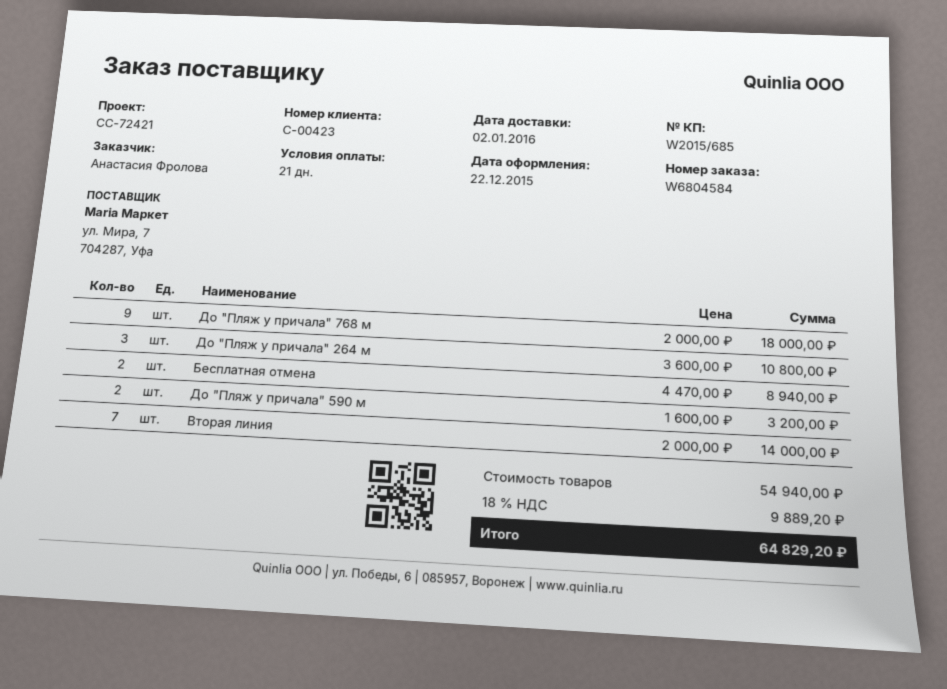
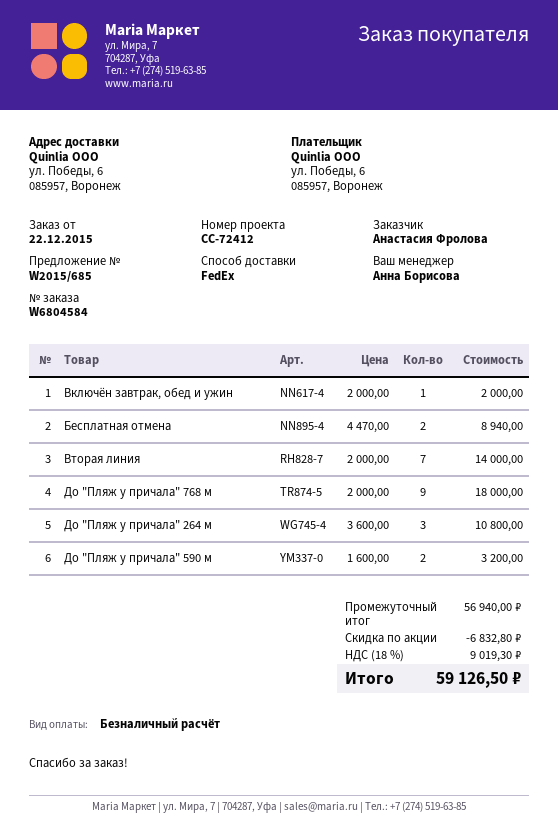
reference: CC-72421 -> CC-72412
Включён завтрак, обед и ужин: none -> 1 x 2000.00 = 2000.00
subtotal: 54940.00 -> 56940.00
discount: none -> 6832.80
tax: 18% = 9889.20 -> 18% = 9019.30
total: 64829.20 -> 59126.50

